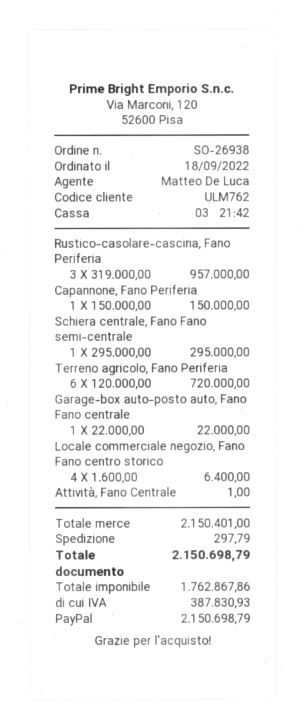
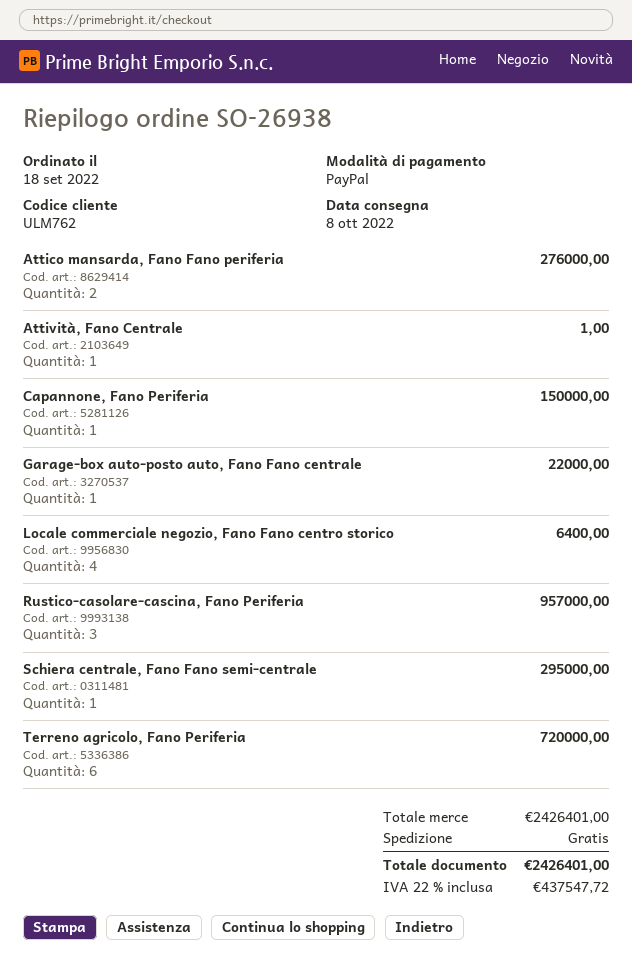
Attico mansarda, Fano Fano periferia: none -> 2 for 276000.00
subtotal: 2150401.00 -> 2426401.00
shipping: 297.79 -> 0.00
tax: 387830.93 -> 437547.72
total: 2150698.79 -> 2426401.00

